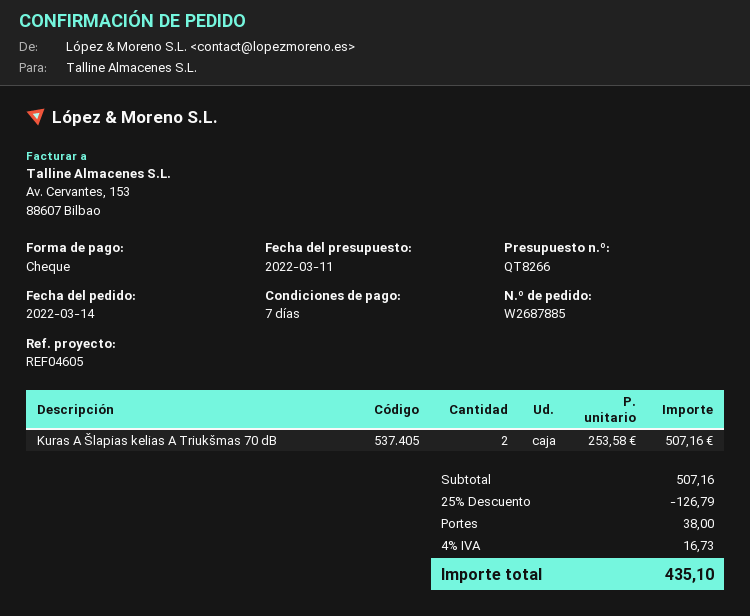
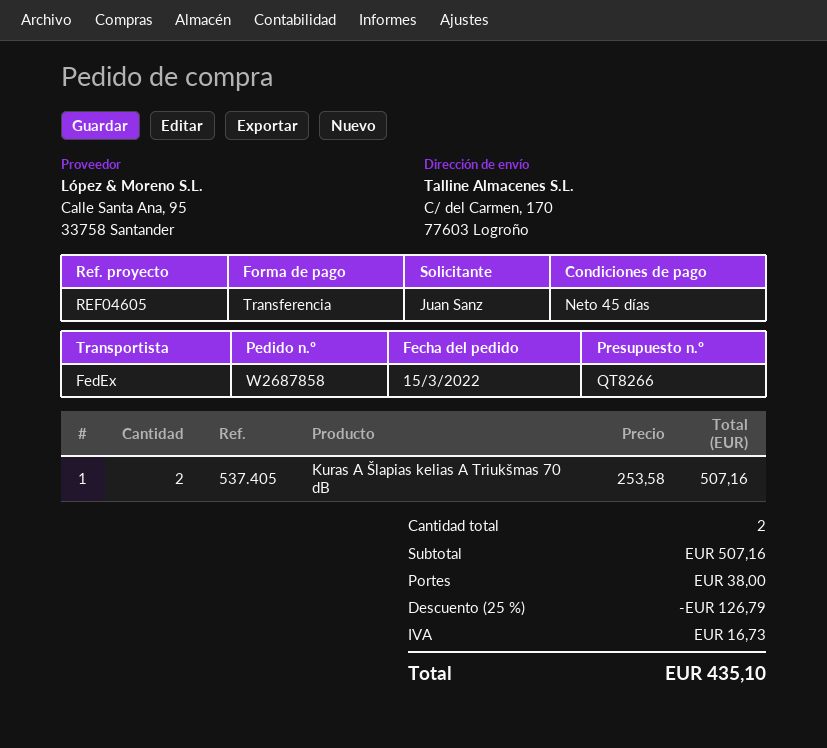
order number: W2687885 -> W2687858
order date: 2022-03-14 -> 2022-03-15
payment terms: 7 days -> 45 days
payment method: cheque -> bank transfer

